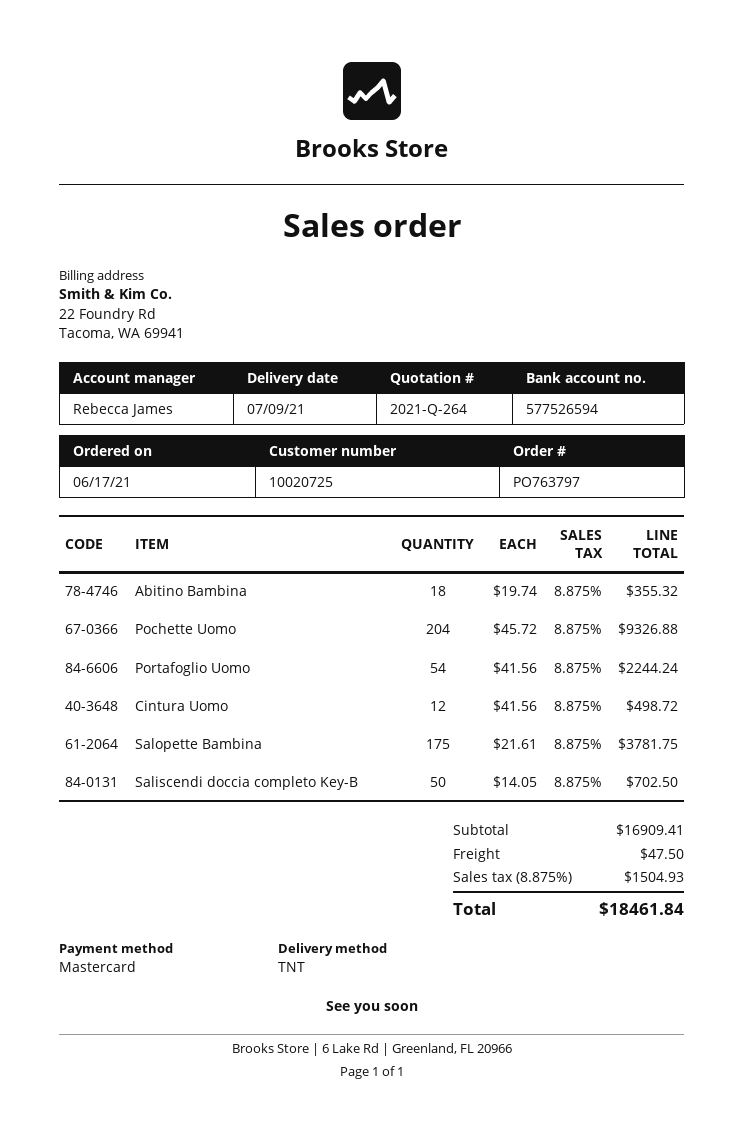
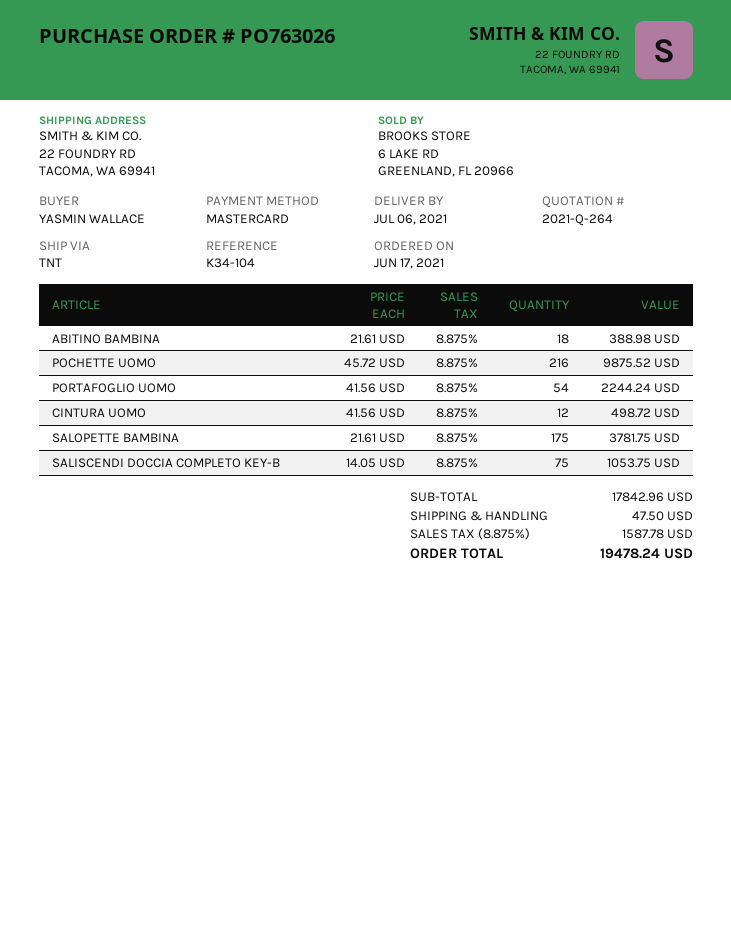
order number: PO763797 -> PO763026
delivery date: 2021-07-09 -> 2021-07-06
Abitino Bambina: 18 x 19.74 = 355.32 -> 18 x 21.61 = 388.98
Pochette Uomo: 204 x 45.72 = 9326.88 -> 216 x 45.72 = 9875.52
Saliscendi doccia completo Key-B: 50 x 14.05 = 702.50 -> 75 x 14.05 = 1053.75
subtotal: 16909.41 -> 17842.96
tax: 8.875% = 1504.93 -> 8.875% = 1587.78
total: 18461.84 -> 19478.24

